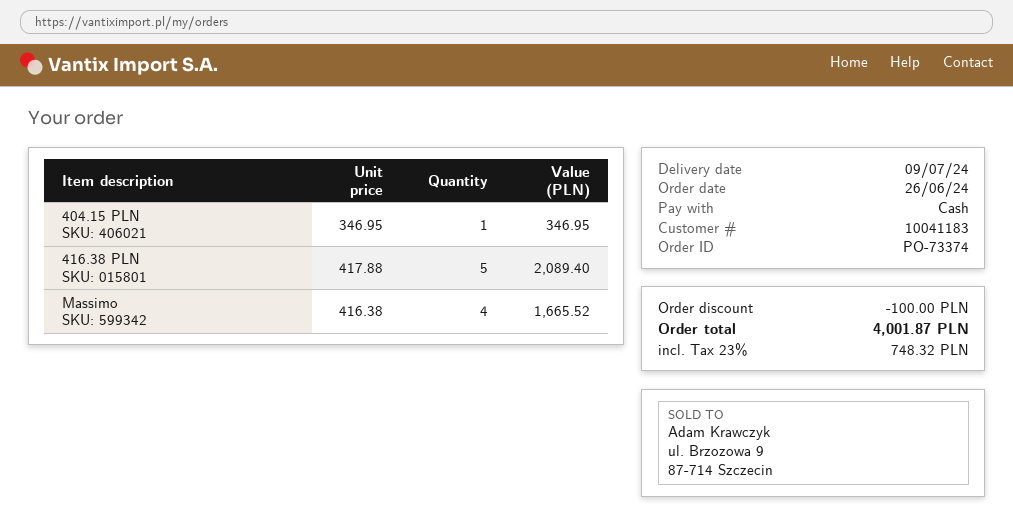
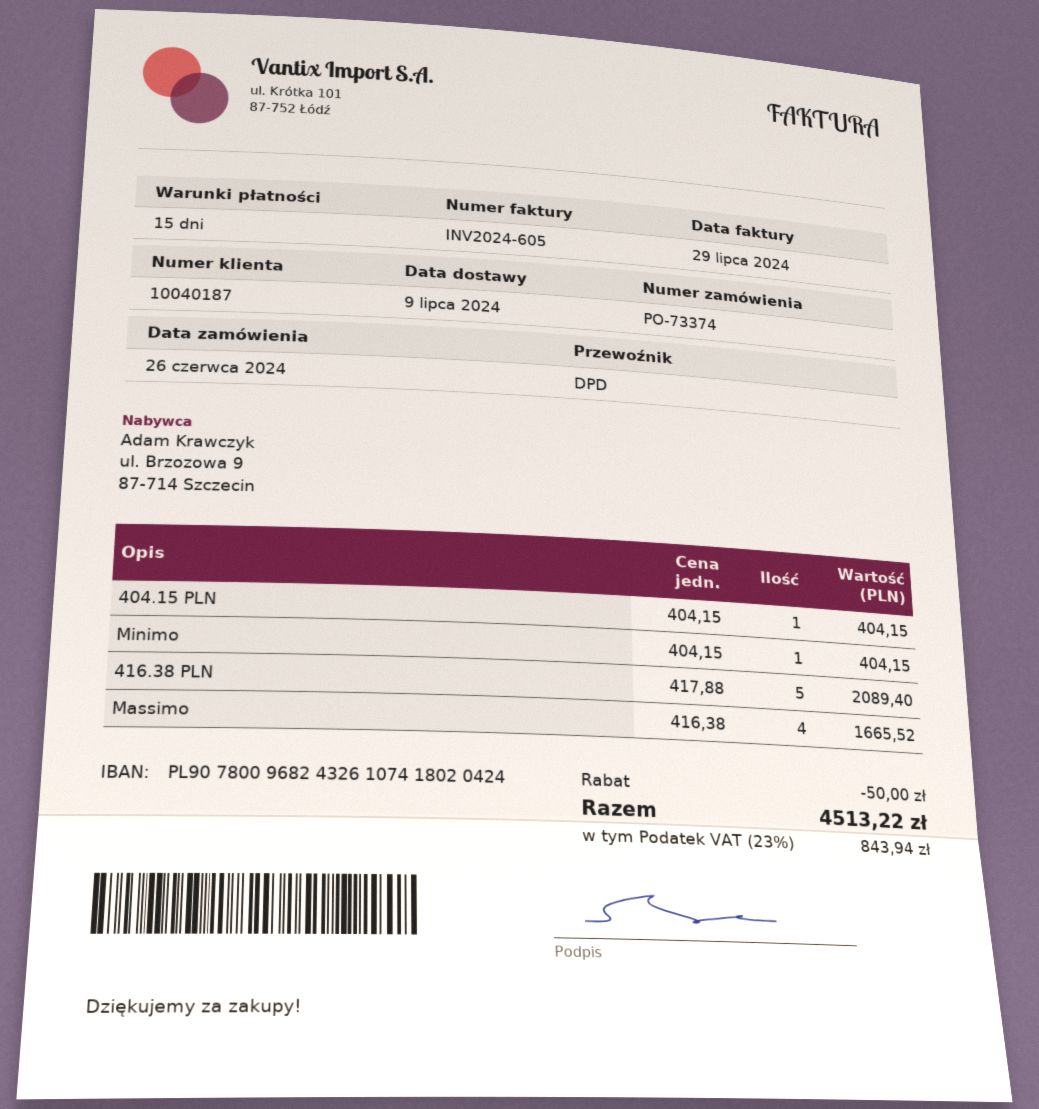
customer number: 10041183 -> 10040187
404.15 PLN: 1 x 346.95 = 346.95 -> 1 x 404.15 = 404.15
Minimo: none -> 1 x 404.15 = 404.15
discount: 100.00 -> 50.00
tax: 23% = 748.32 -> 23% = 843.94
total: 4001.87 -> 4513.22

